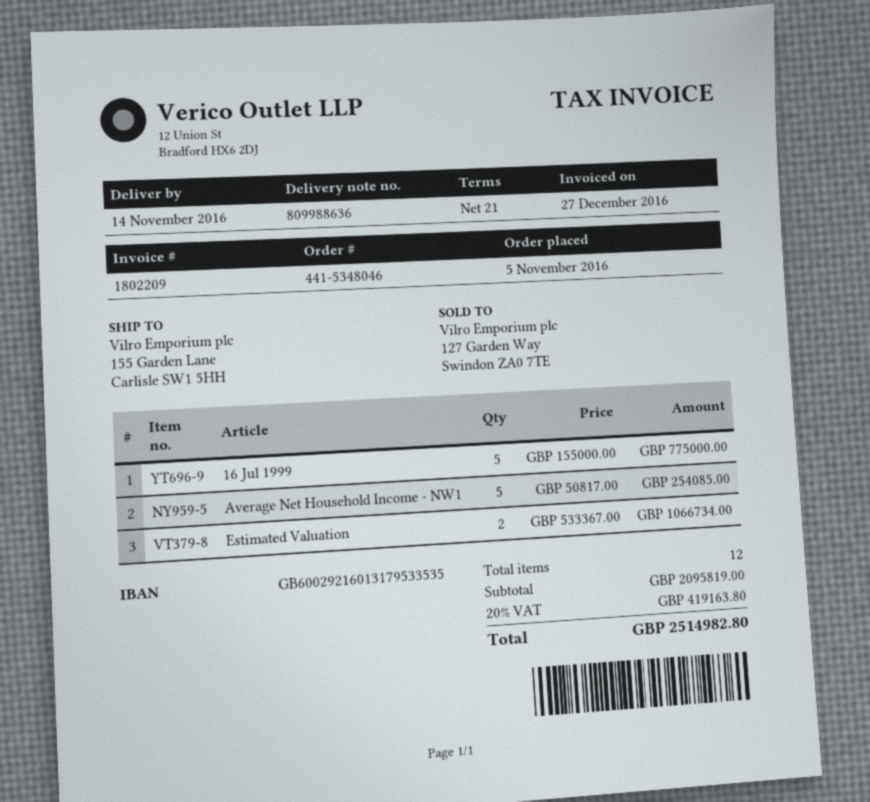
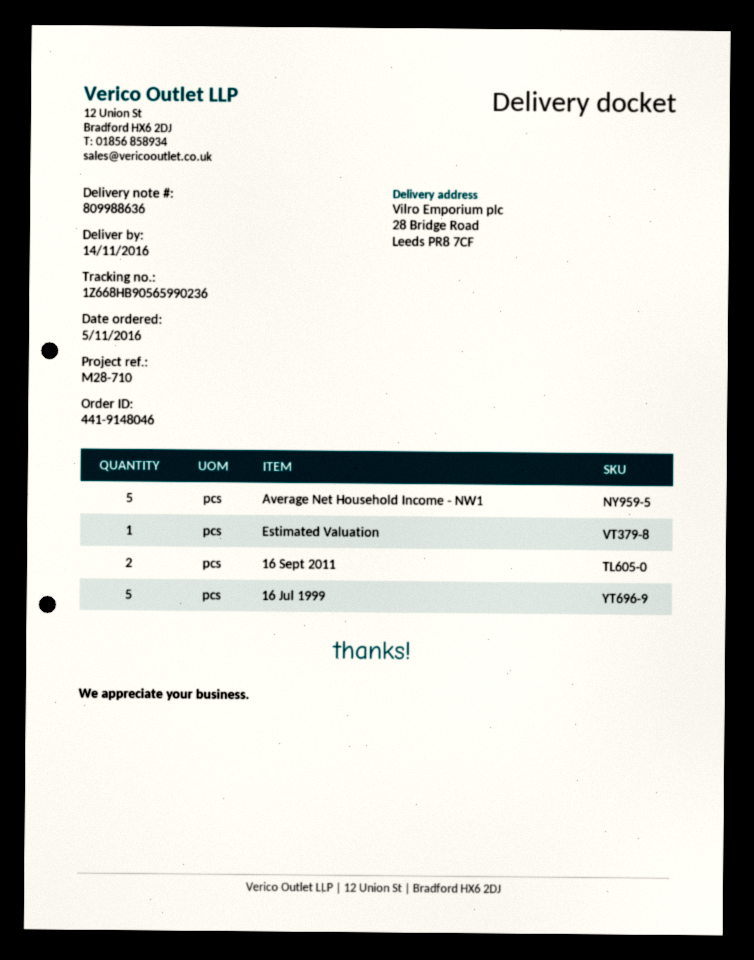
order number: 441-5348046 -> 441-9148046
ship to: 155 Garden Lane, Carlisle SW1 5HH -> 28 Bridge Road, Leeds PR8 7CF
Estimated Valuation: 2 -> 1
16 Sept 2011: none -> 2

